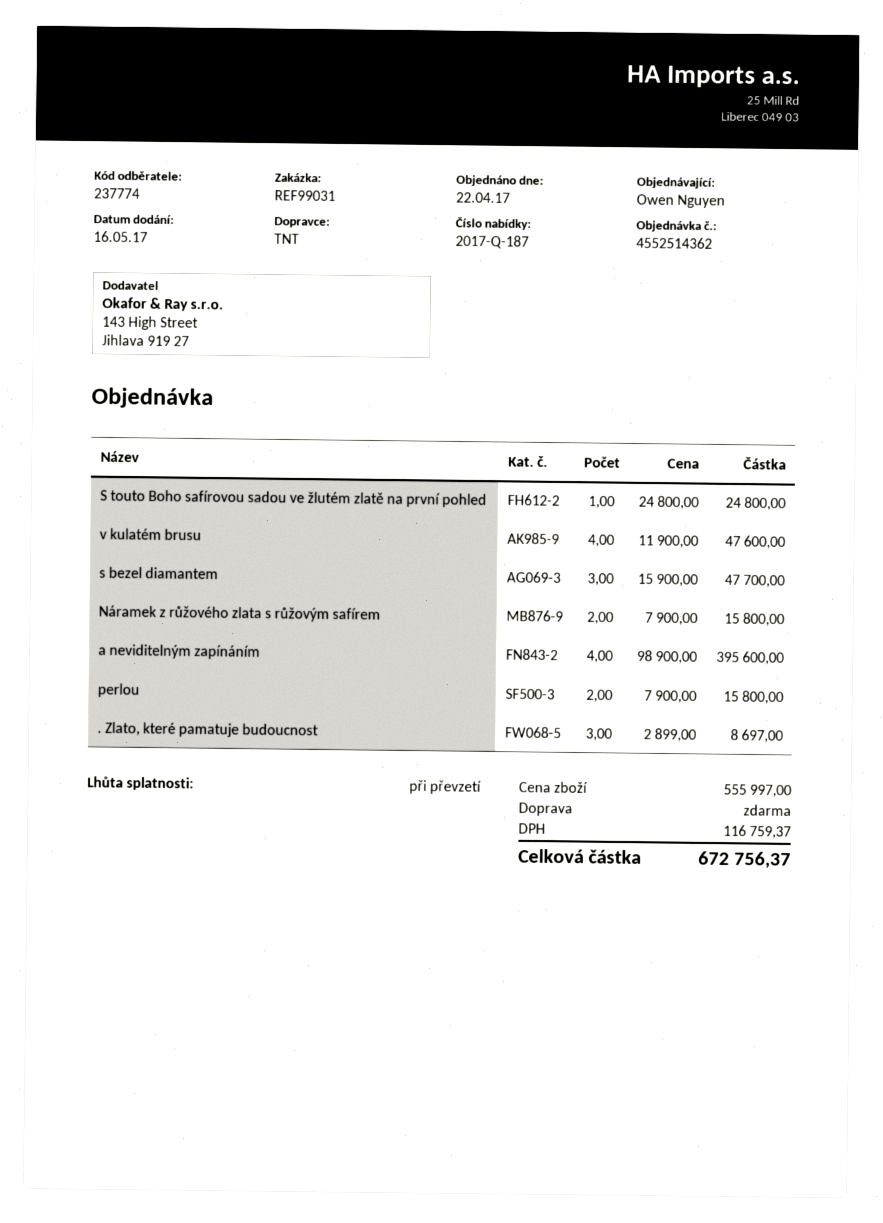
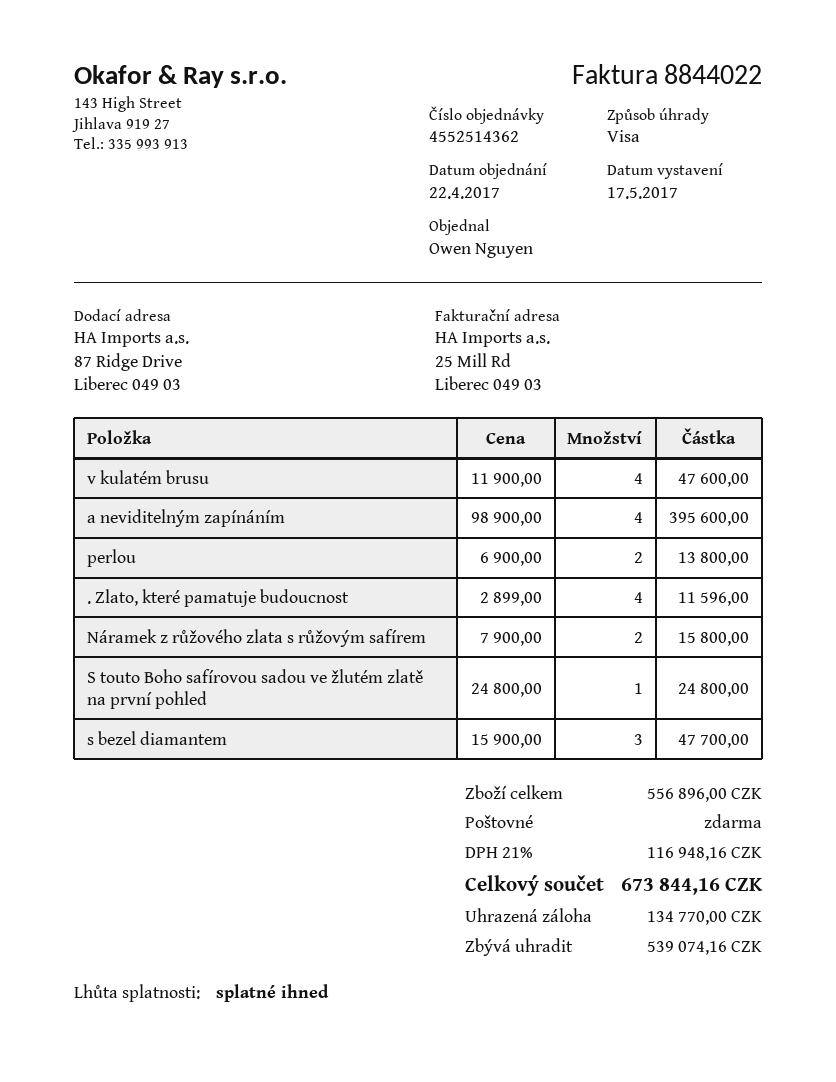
perlou: 2 x 7900.00 = 15800.00 -> 2 x 6900.00 = 13800.00
. Zlato, které pamatuje budoucnost: 3 x 2899.00 = 8697.00 -> 4 x 2899.00 = 11596.00
subtotal: 555997.00 -> 556896.00
tax: 116759.37 -> 116948.16
total: 672756.37 -> 673844.16

